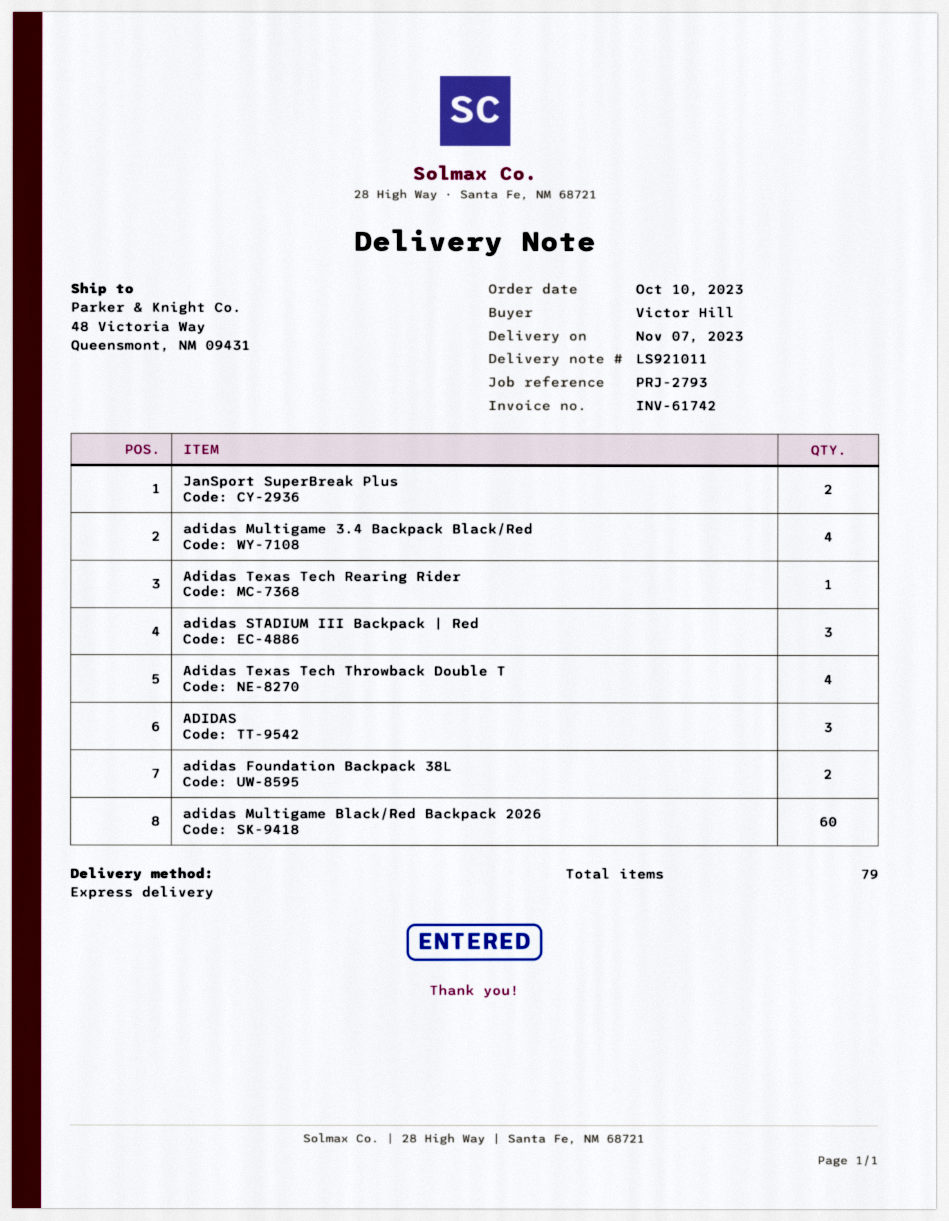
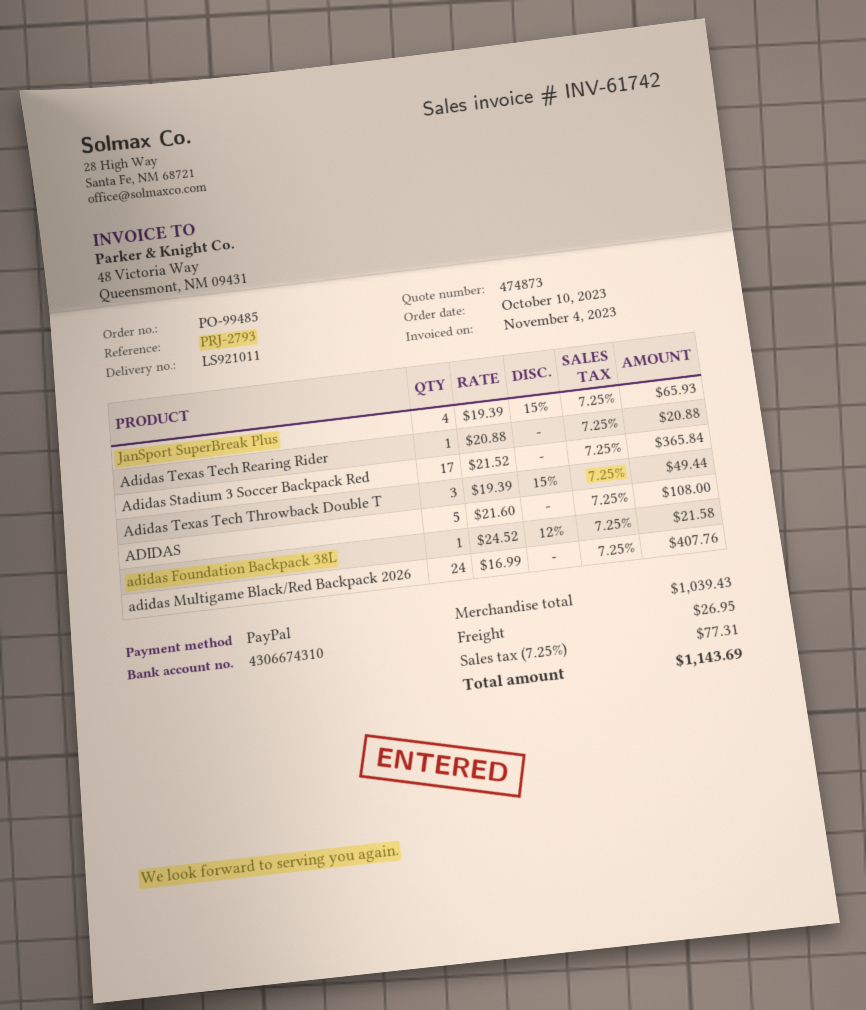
JanSport SuperBreak Plus: 2 -> 4
adidas Multigame 3.4 Backpack Black/Red: 4 -> none
adidas STADIUM III Backpack | Red: 3 -> none
Adidas Texas Tech Throwback Double T: 4 -> 3
ADIDAS: 3 -> 5
adidas Foundation Backpack 38L: 2 -> 1
adidas Multigame Black/Red Backpack 2026: 60 -> 24
Adidas Stadium 3 Soccer Backpack Red: none -> 17

